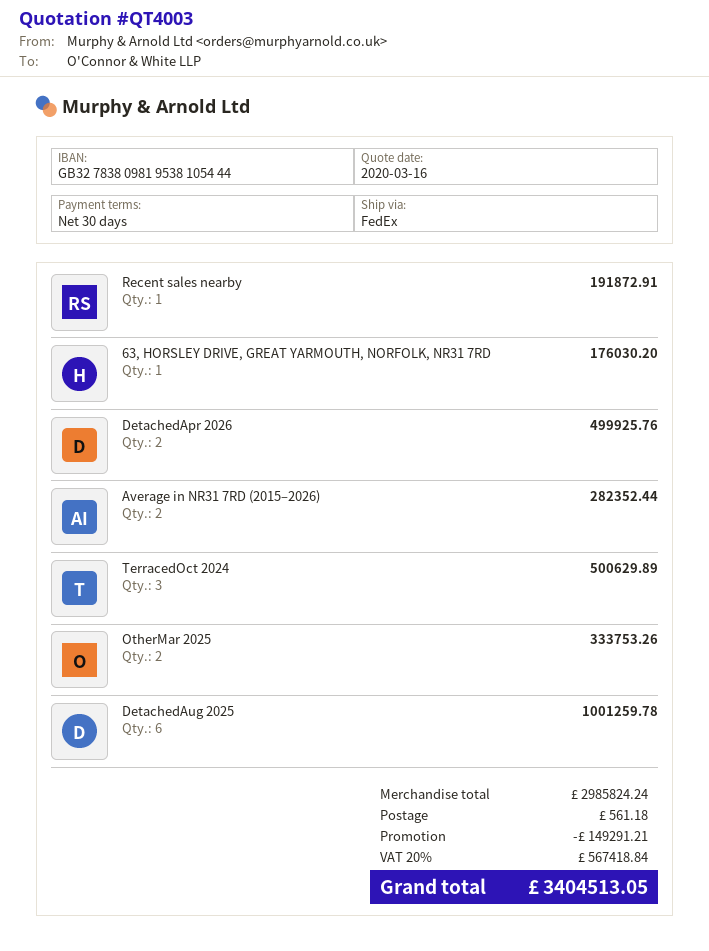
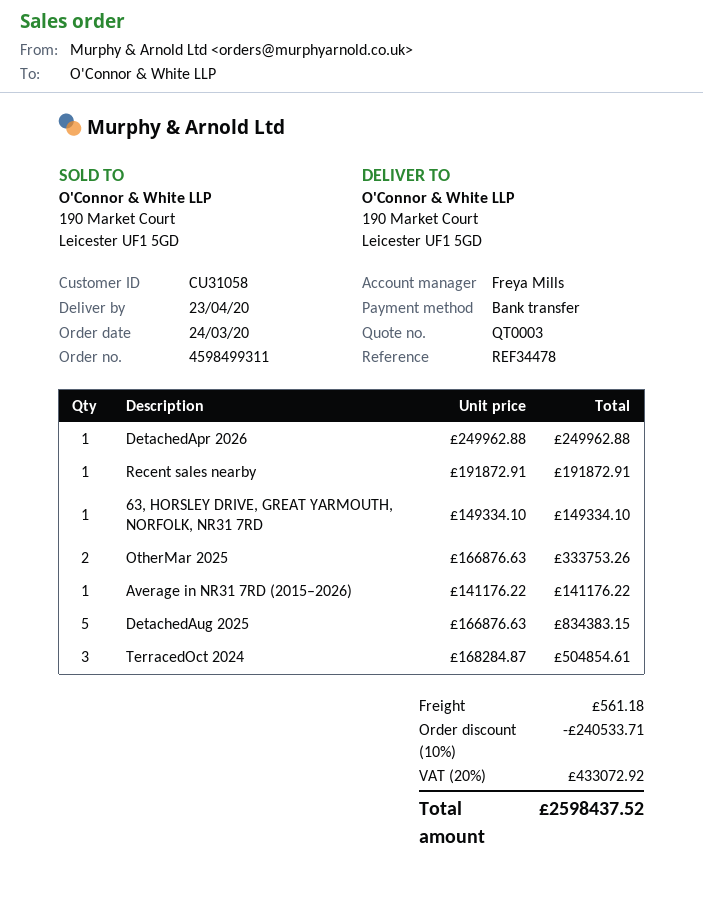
quote number: QT4003 -> QT0003
63, HORSLEY DRIVE, GREAT YARMOUTH, NORFOLK, NR31 7RD: 1 for 176030.20 -> 1 for 149334.10
DetachedApr 2026: 2 for 499925.76 -> 1 for 249962.88
Average in NR31 7RD (2015–2026): 2 for 282352.44 -> 1 for 141176.22
TerracedOct 2024: 3 for 500629.89 -> 3 for 504854.61
DetachedAug 2025: 6 for 1001259.78 -> 5 for 834383.15
discount: 149291.21 -> 240533.71
tax: 20% = 567418.84 -> 20% = 433072.92
total: 3404513.05 -> 2598437.52

